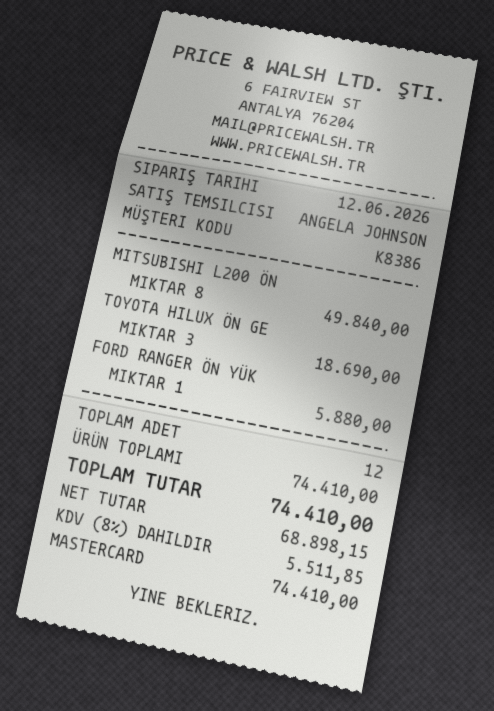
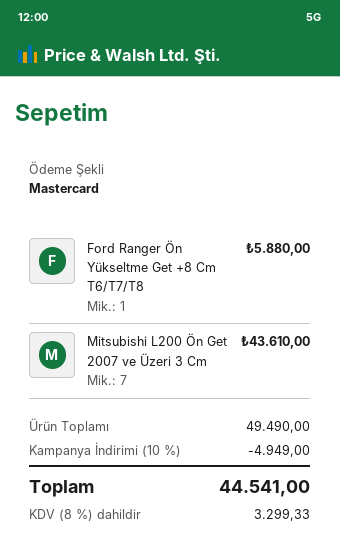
MITSUBISHI L200 ÖN: 8 for 49840.00 -> 7 for 43610.00
TOYOTA HILUX ÖN GE: 3 for 18690.00 -> none
subtotal: 74410.00 -> 49490.00
discount: none -> 10% = 4949.00
tax: 8% = 5511.85 -> 8% = 3299.33
total: 74410.00 -> 44541.00

